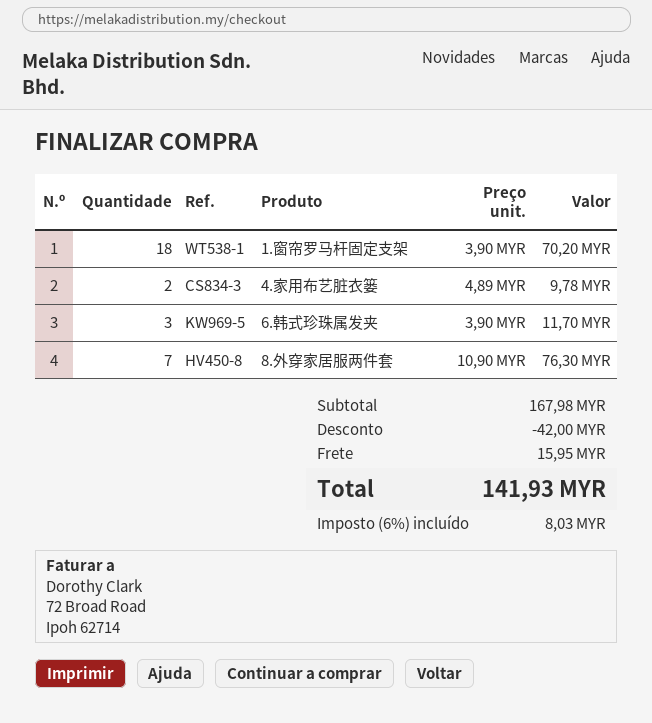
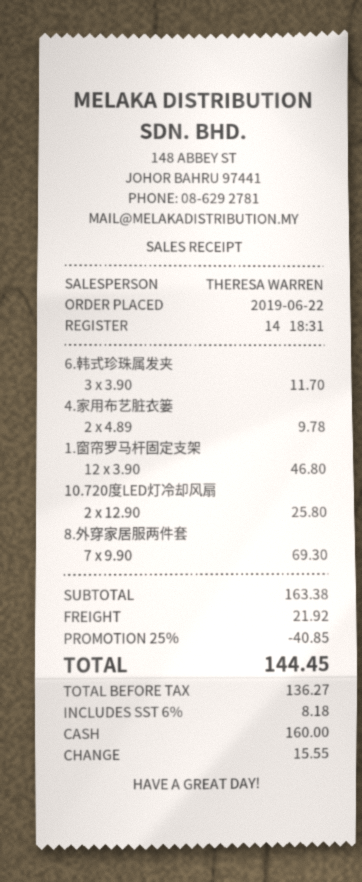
1.窗帘罗马杆固定支架: 18 x 3.90 = 70.20 -> 12 x 3.90 = 46.80
8.外穿家居服两件套: 7 x 10.90 = 76.30 -> 7 x 9.90 = 69.30
10.720度LED灯冷却风扇: none -> 2 x 12.90 = 25.80
subtotal: 167.98 -> 163.38
discount: 42.00 -> 40.85
shipping: 15.95 -> 21.92
tax: 6% = 8.03 -> 6% = 8.18
total: 141.93 -> 144.45

